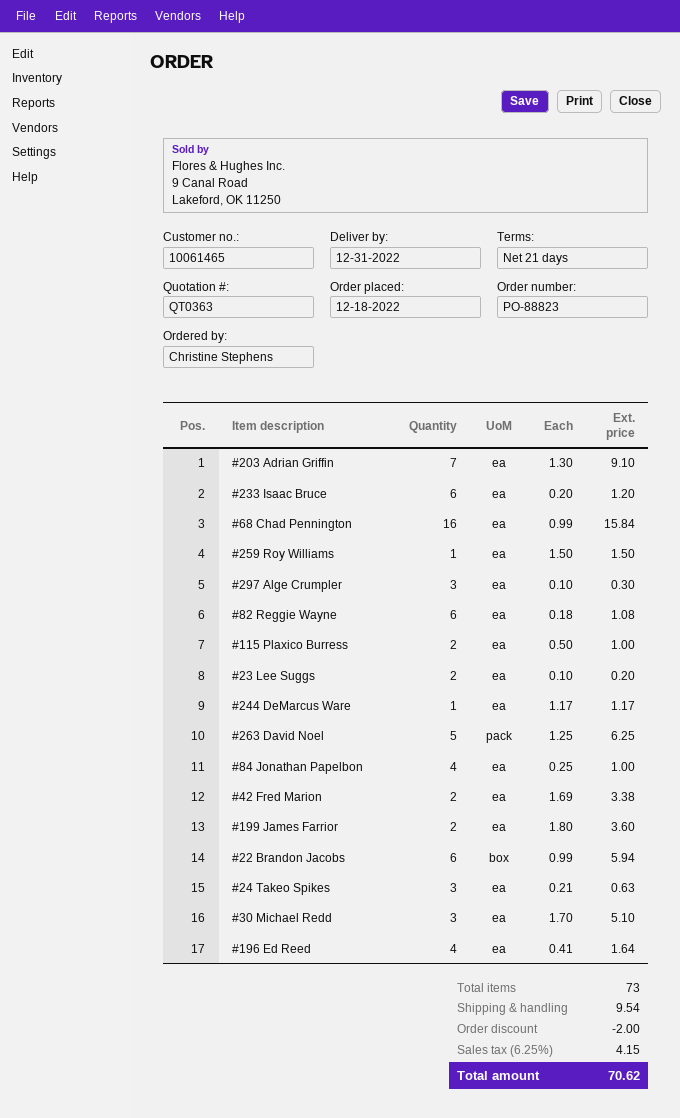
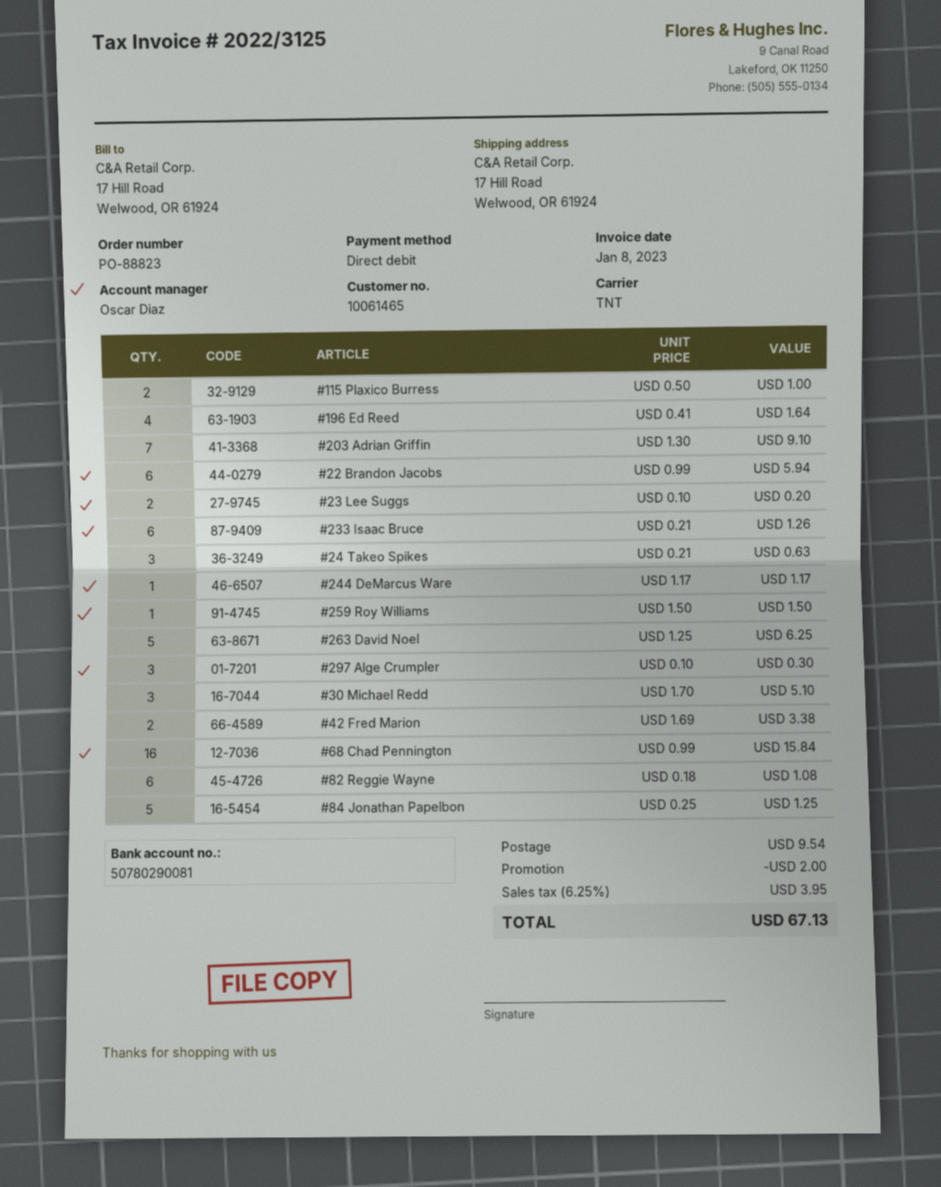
#233 Isaac Bruce: 6 x 0.20 = 1.20 -> 6 x 0.21 = 1.26
#84 Jonathan Papelbon: 4 x 0.25 = 1.00 -> 5 x 0.25 = 1.25
#199 James Farrior: 2 x 1.80 = 3.60 -> none
tax: 6.25% = 4.15 -> 6.25% = 3.95
total: 70.62 -> 67.13

